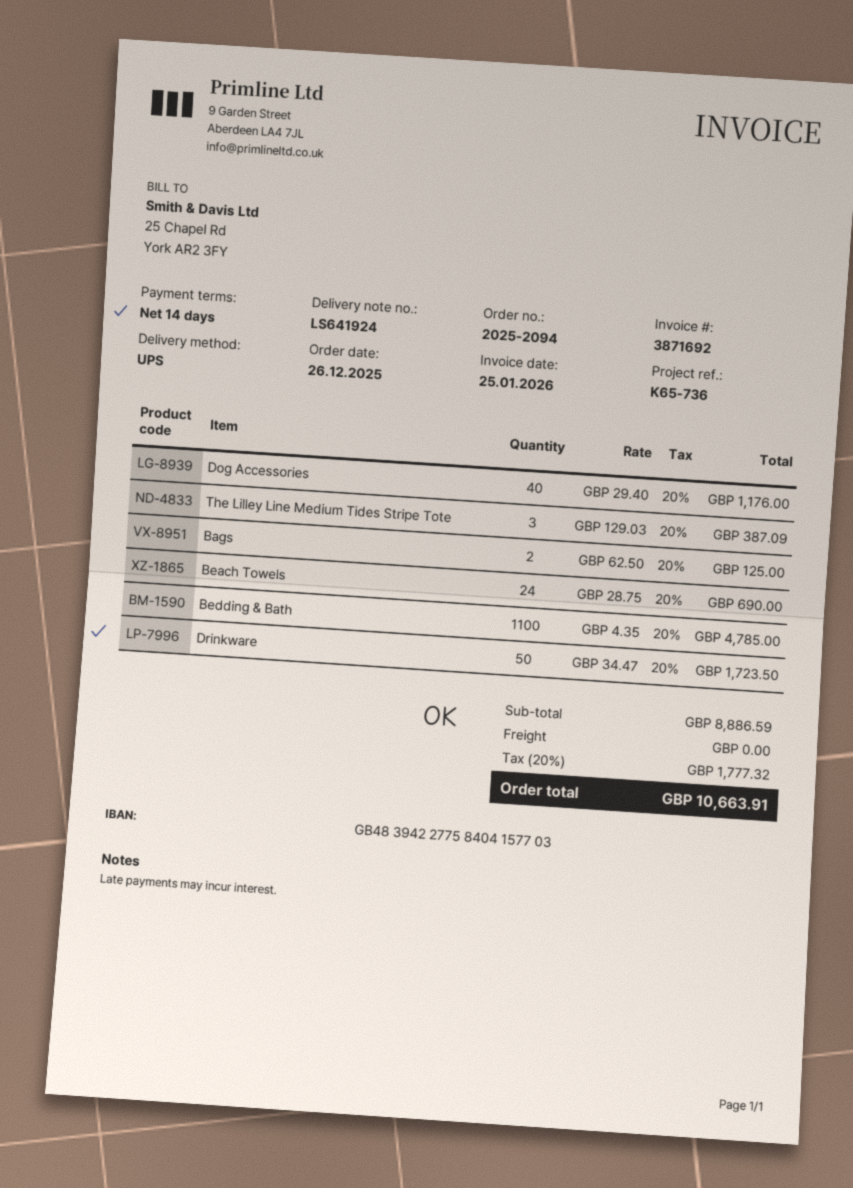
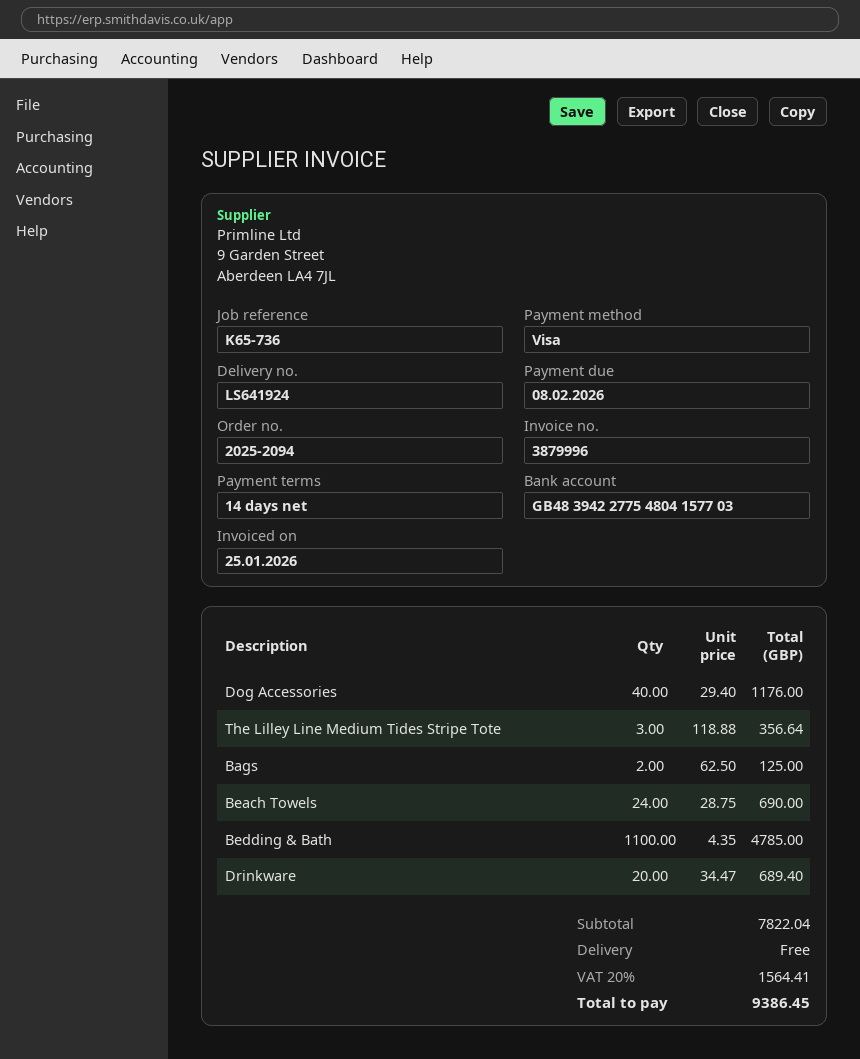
invoice number: 3871692 -> 3879996
bank account: GB48394227758404157703 -> GB48394227754804157703
The Lilley Line Medium Tides Stripe Tote: 3 x 129.03 = 387.09 -> 3 x 118.88 = 356.64
Drinkware: 50 x 34.47 = 1723.50 -> 20 x 34.47 = 689.40
subtotal: 8886.59 -> 7822.04
tax: 20% = 1777.32 -> 20% = 1564.41
total: 10663.91 -> 9386.45

